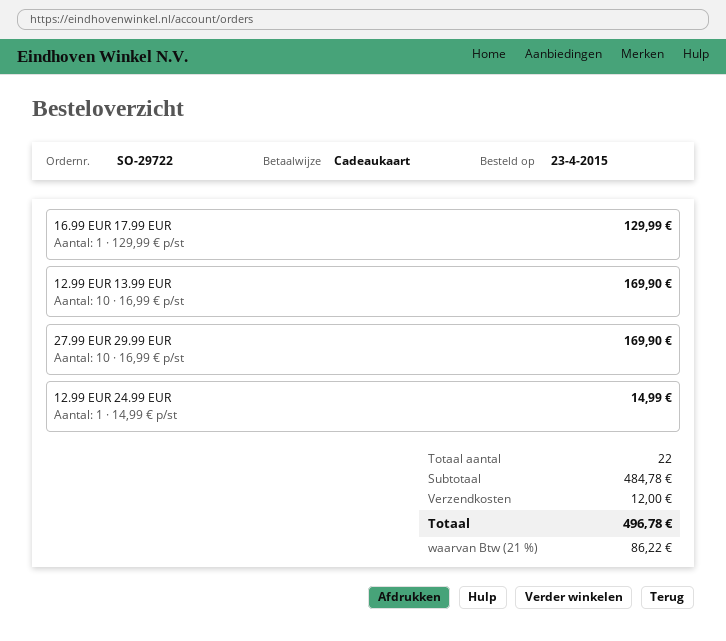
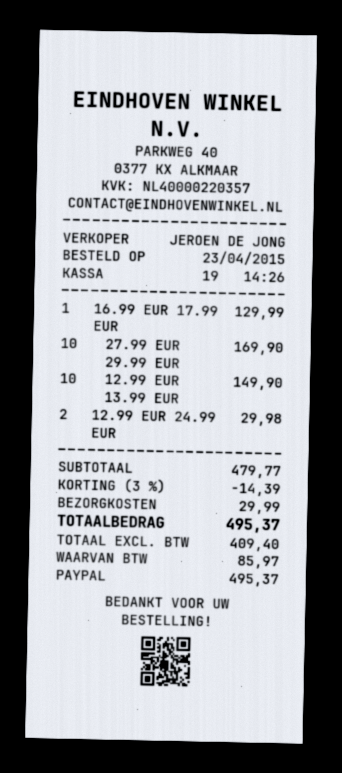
payment method: gift card -> PayPal
12.99 EUR 13.99 EUR: 10 for 169.90 -> 10 for 149.90
12.99 EUR 24.99 EUR: 1 for 14.99 -> 2 for 29.98
subtotal: 484.78 -> 479.77
discount: none -> 3% = 14.39
shipping: 12.00 -> 29.99
tax: 86.22 -> 85.97
total: 496.78 -> 495.37

